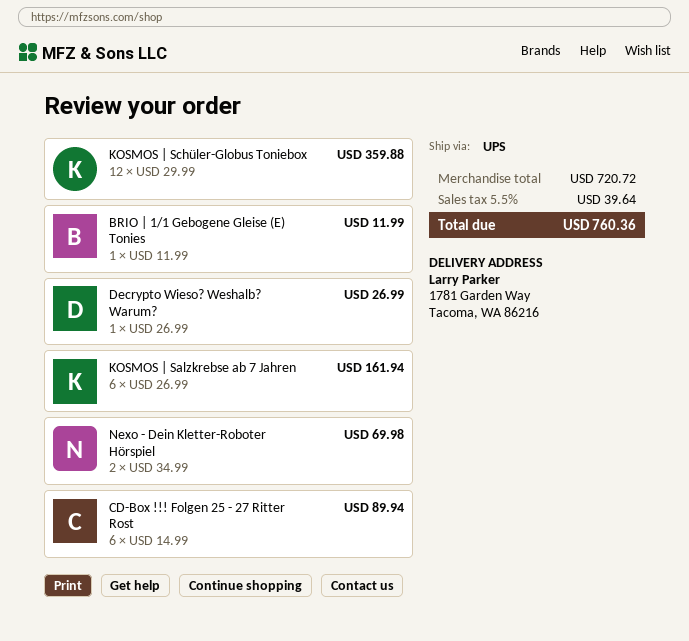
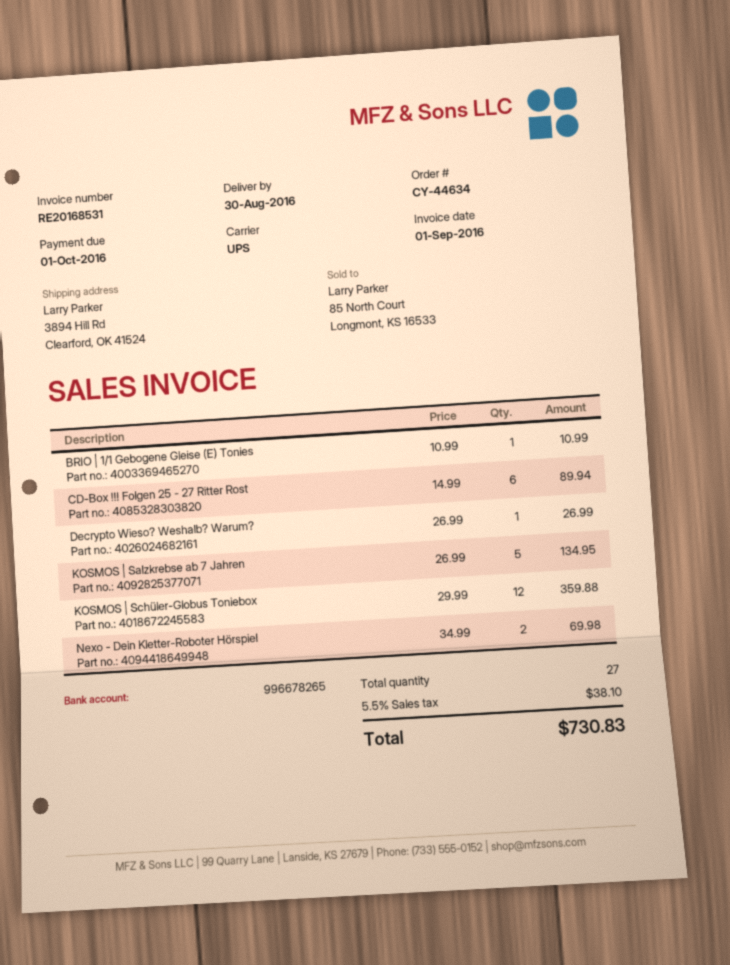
ship to: 1781 Garden Way, Tacoma, WA 86216 -> 3894 Hill Rd, Clearford, OK 41524
BRIO | 1/1 Gebogene Gleise (E) Tonies: 1 x 11.99 = 11.99 -> 1 x 10.99 = 10.99
KOSMOS | Salzkrebse ab 7 Jahren: 6 x 26.99 = 161.94 -> 5 x 26.99 = 134.95
tax: 5.5% = 39.64 -> 5.5% = 38.10
total: 760.36 -> 730.83

